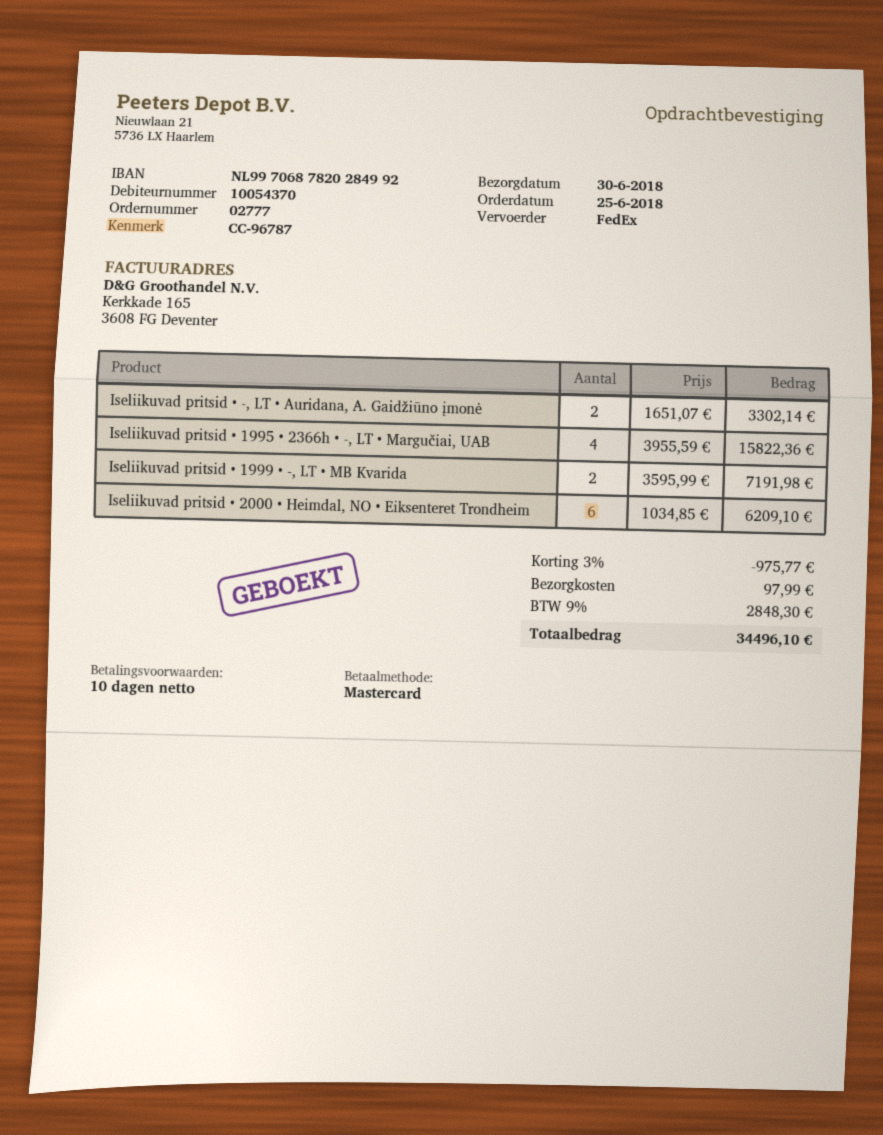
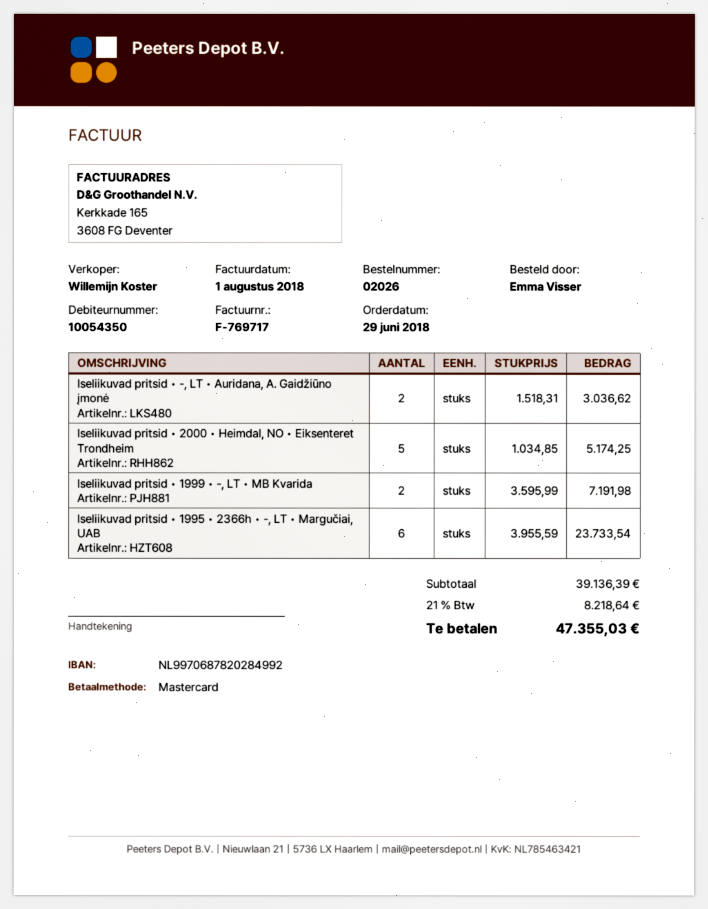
order number: 02777 -> 02026
order date: 2018-06-25 -> 2018-06-29
customer number: 10054370 -> 10054350
Iseliikuvad pritsid • -, LT • Auridana, A. Gaidžiūno įmonė: 2 x 1651.07 = 3302.14 -> 2 x 1518.31 = 3036.62
Iseliikuvad pritsid • 1995 • 2366h • -, LT • Margučiai, UAB: 4 x 3955.59 = 15822.36 -> 6 x 3955.59 = 23733.54
Iseliikuvad pritsid • 2000 • Heimdal, NO • Eiksenteret Trondheim: 6 x 1034.85 = 6209.10 -> 5 x 1034.85 = 5174.25
discount: 3% = 975.77 -> none
shipping: 97.99 -> none
tax: 9% = 2848.30 -> 21% = 8218.64
total: 34496.10 -> 47355.03

